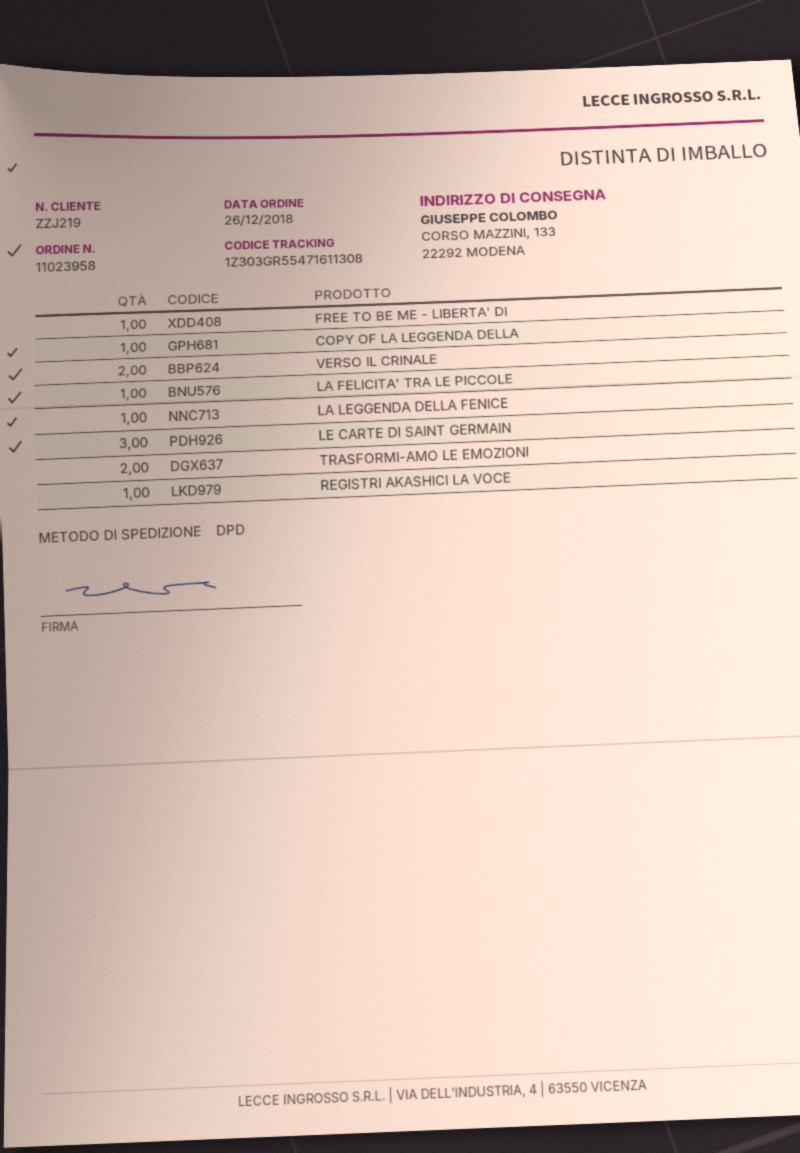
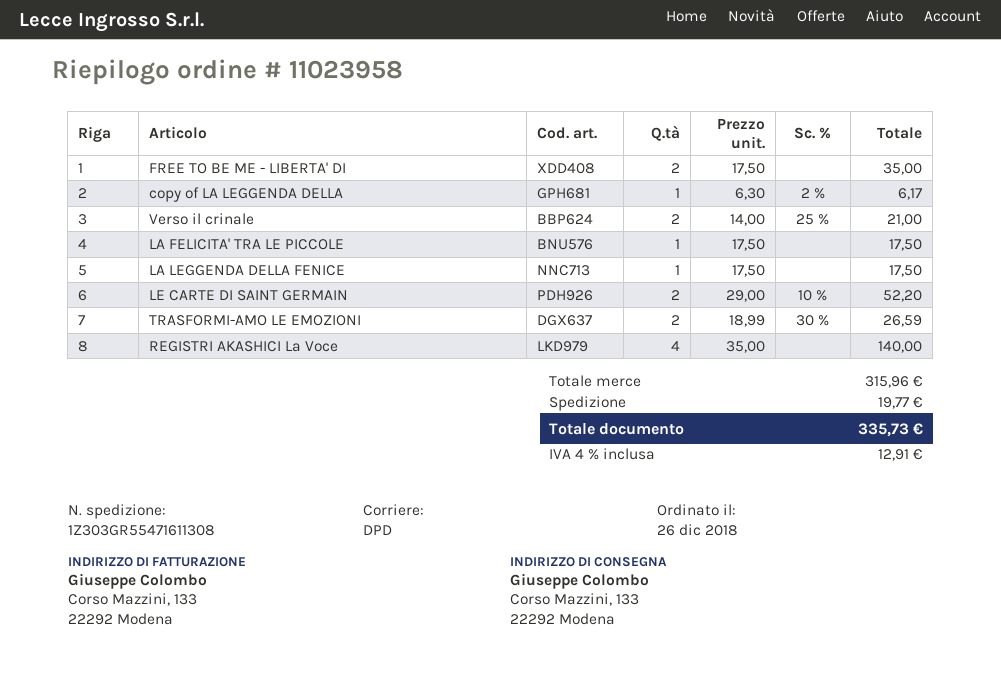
FREE TO BE ME - LIBERTA' DI: 1 -> 2
LE CARTE DI SAINT GERMAIN: 3 -> 2
REGISTRI AKASHICI LA VOCE: 1 -> 4

